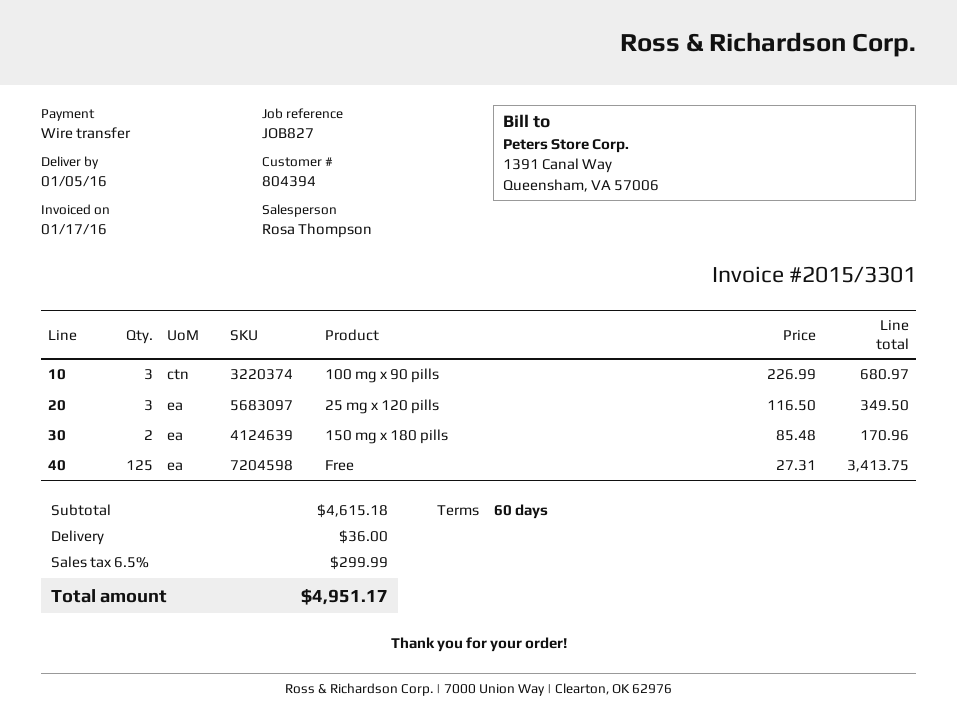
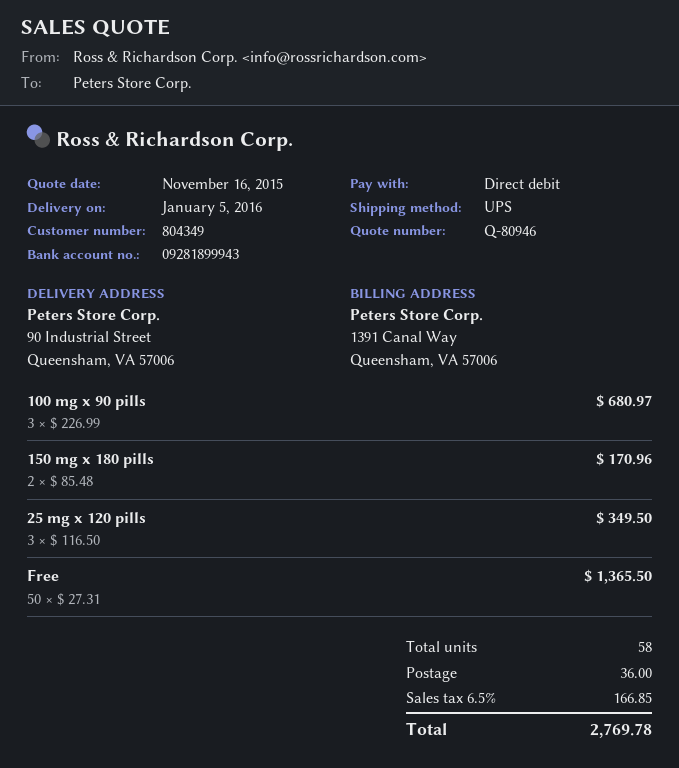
customer number: 804394 -> 804349
payment method: bank transfer -> direct debit
Free: 125 x 27.31 = 3413.75 -> 50 x 27.31 = 1365.50
tax: 6.5% = 299.99 -> 6.5% = 166.85
total: 4951.17 -> 2769.78

